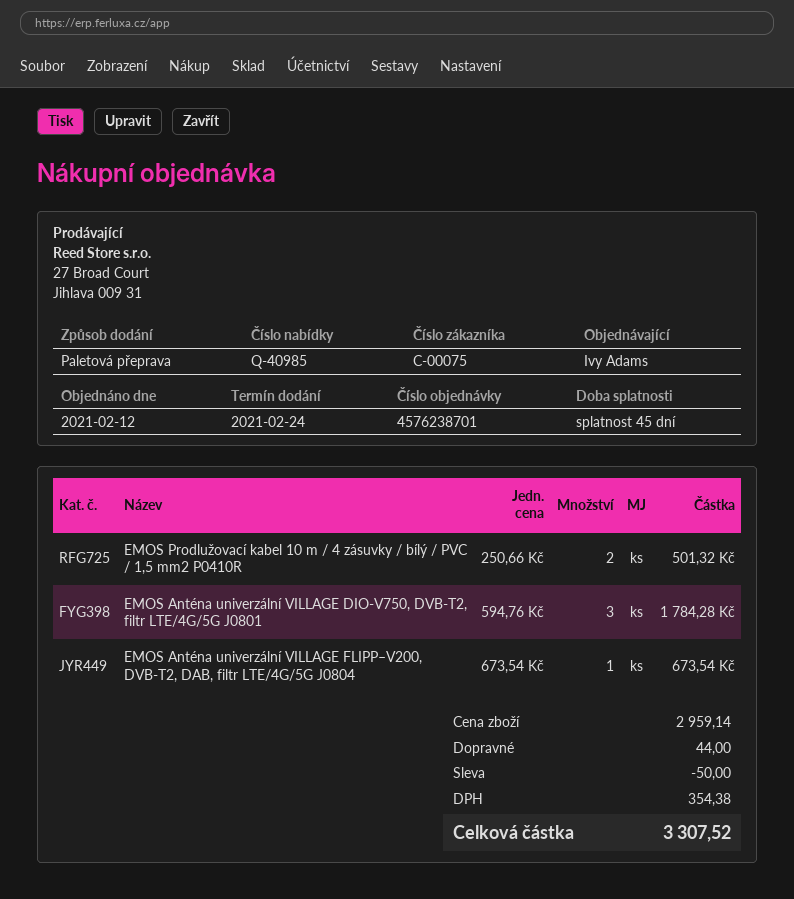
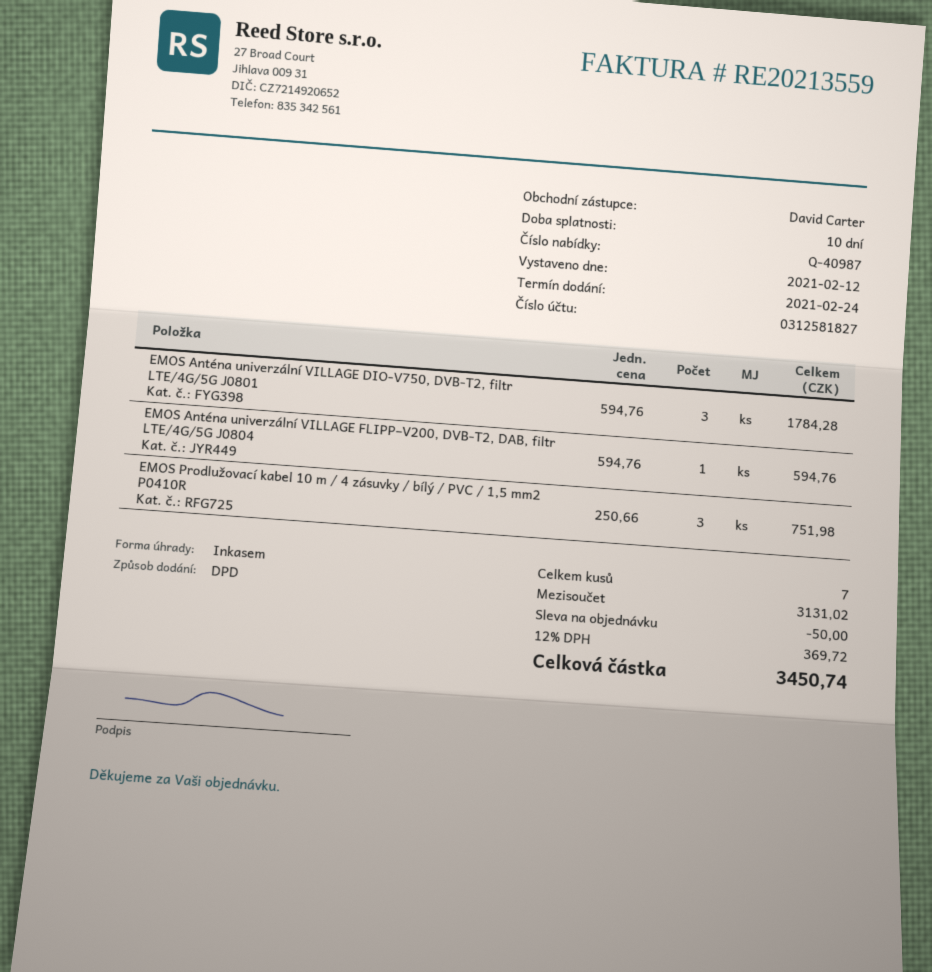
quote number: Q-40985 -> Q-40987
payment terms: 45 days -> 10 days
shipping method: pallet freight -> DPD
EMOS Prodlužovací kabel 10 m / 4 zásuvky / bílý / PVC / 1,5 mm2 P0410R: 2 x 250.66 = 501.32 -> 3 x 250.66 = 751.98
EMOS Anténa univerzální VILLAGE FLIPP–V200, DVB-T2, DAB, filtr LTE/4G/5G J0804: 1 x 673.54 = 673.54 -> 1 x 594.76 = 594.76
subtotal: 2959.14 -> 3131.02
shipping: 44.00 -> none
tax: 354.38 -> 369.72
total: 3307.52 -> 3450.74

